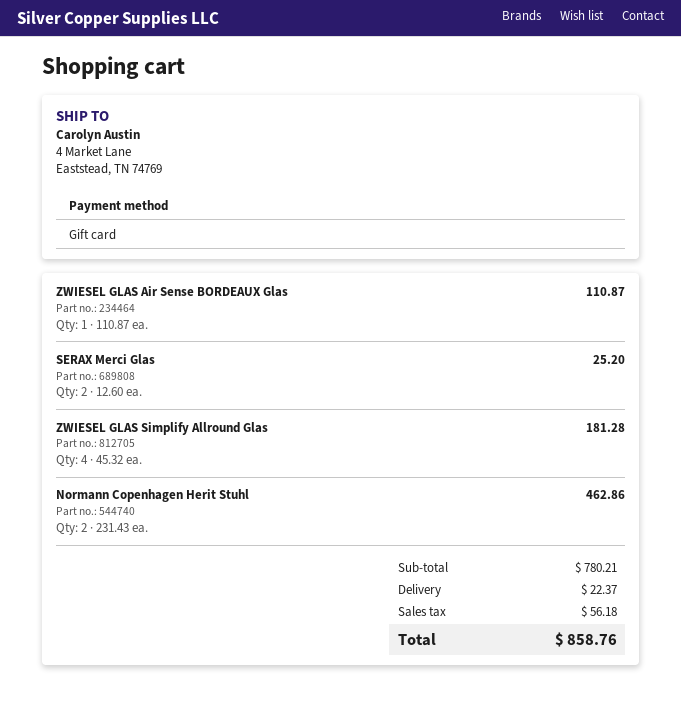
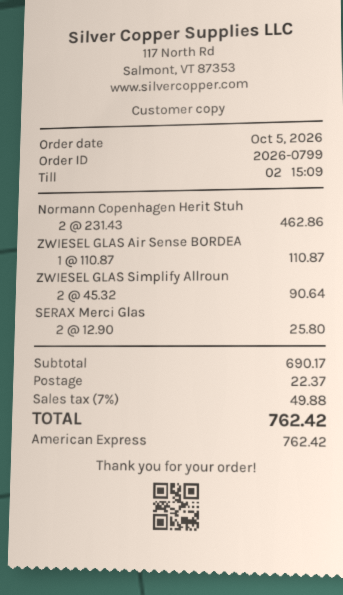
payment method: gift card -> American Express
SERAX Merci Glas: 2 x 12.60 = 25.20 -> 2 x 12.90 = 25.80
ZWIESEL GLAS Simplify Allround Glas: 4 x 45.32 = 181.28 -> 2 x 45.32 = 90.64
subtotal: 780.21 -> 690.17
tax: 56.18 -> 49.88
total: 858.76 -> 762.42

